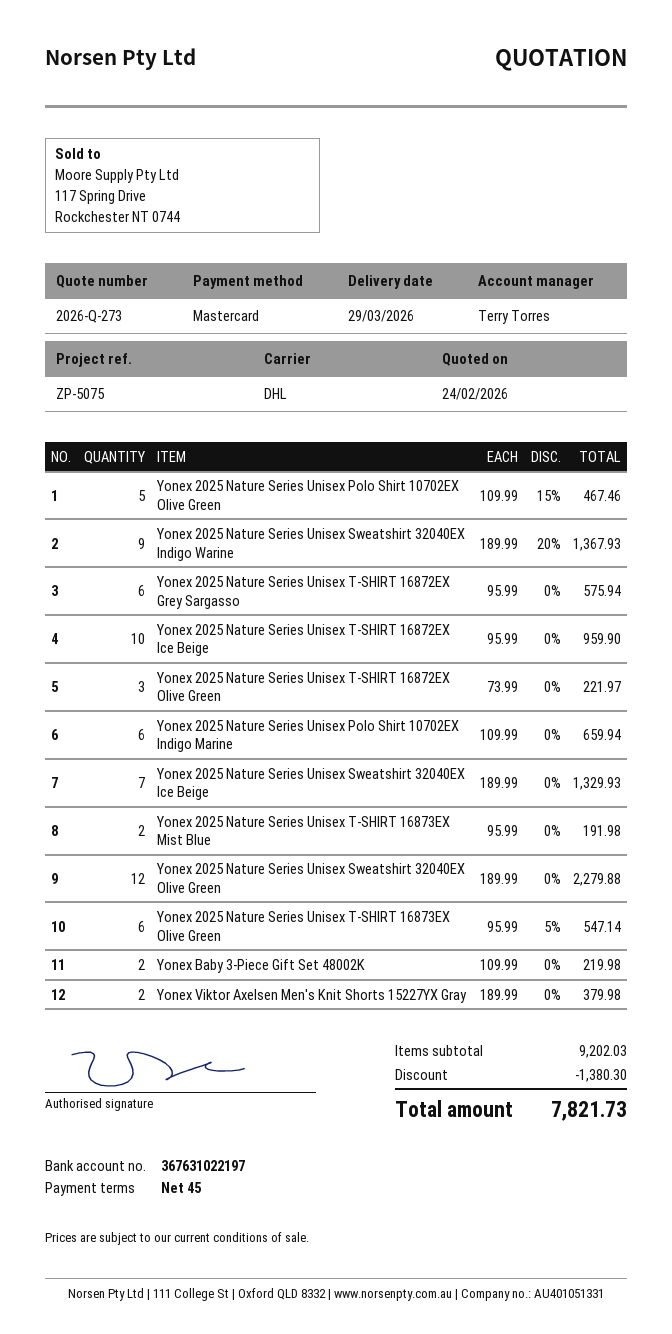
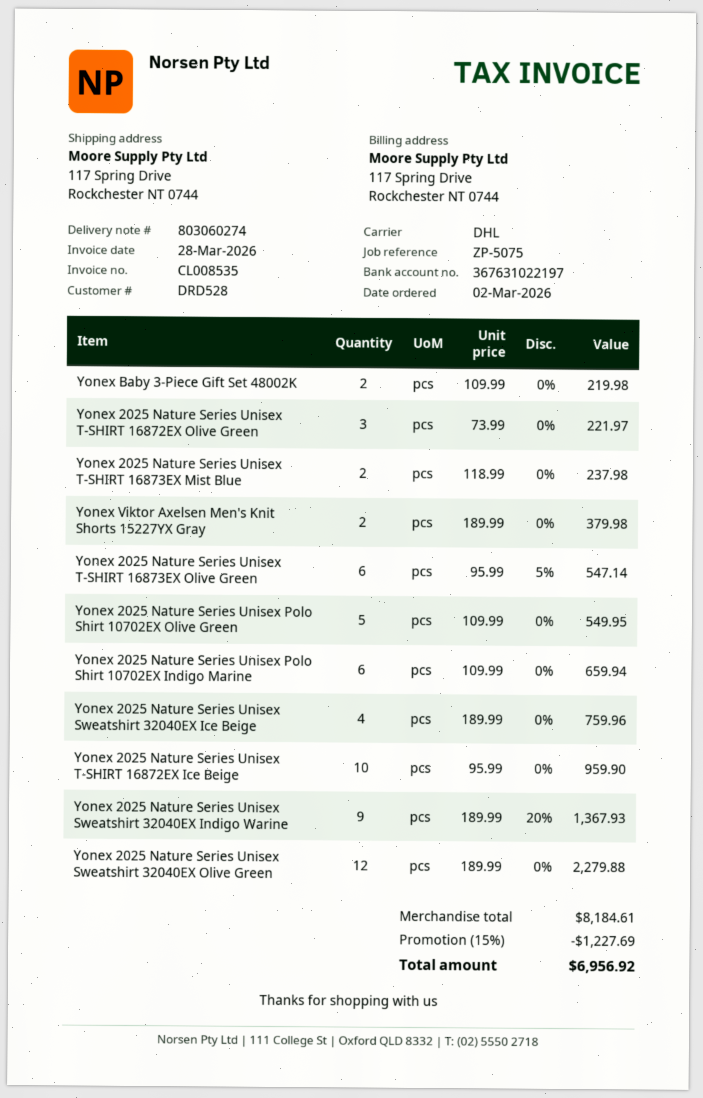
Yonex 2025 Nature Series Unisex Polo Shirt 10702EX Olive Green: 5 x 109.99 - 15% = 467.46 -> 5 x 109.99 = 549.95
Yonex 2025 Nature Series Unisex T-SHIRT 16872EX Grey Sargasso: 6 x 95.99 = 575.94 -> none
Yonex 2025 Nature Series Unisex Sweatshirt 32040EX Ice Beige: 7 x 189.99 = 1329.93 -> 4 x 189.99 = 759.96
Yonex 2025 Nature Series Unisex T-SHIRT 16873EX Mist Blue: 2 x 95.99 = 191.98 -> 2 x 118.99 = 237.98
subtotal: 9202.03 -> 8184.61
discount: 1380.30 -> 1227.69
total: 7821.73 -> 6956.92

